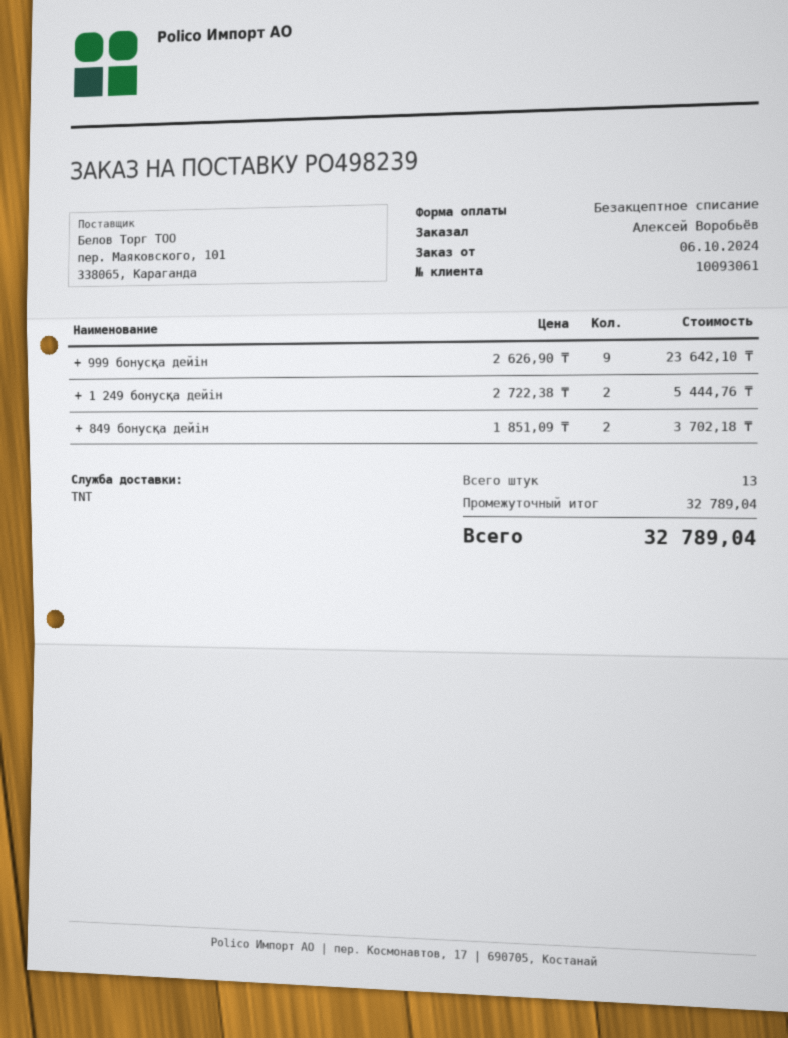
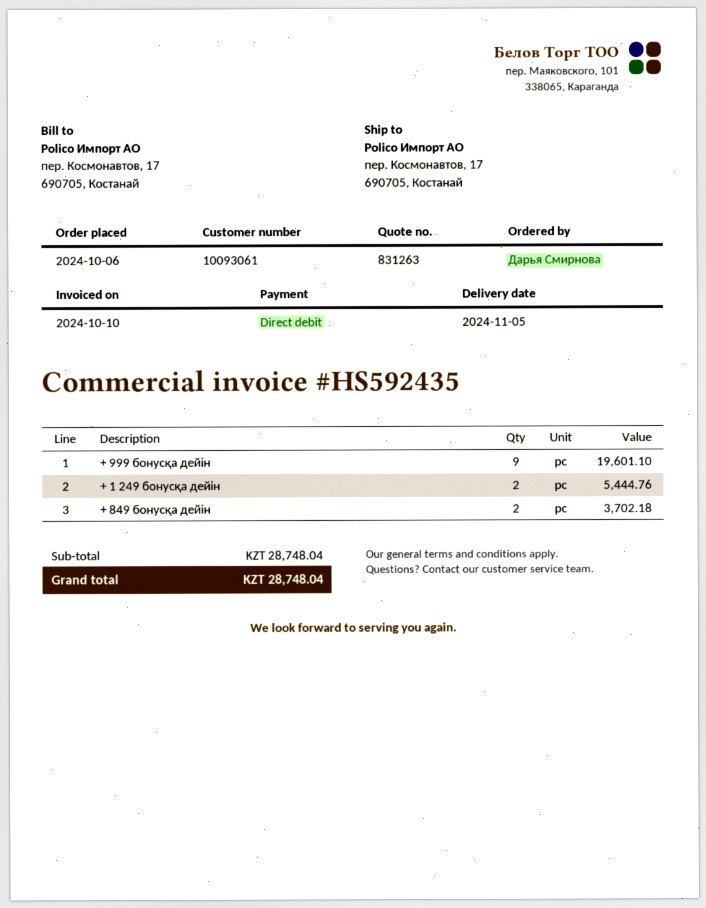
ordered by: Алексей Воробьёв -> Дарья Смирнова
+ 999 бонусқа дейін: 9 for 23642.10 -> 9 for 19601.10
subtotal: 32789.04 -> 28748.04
total: 32789.04 -> 28748.04

